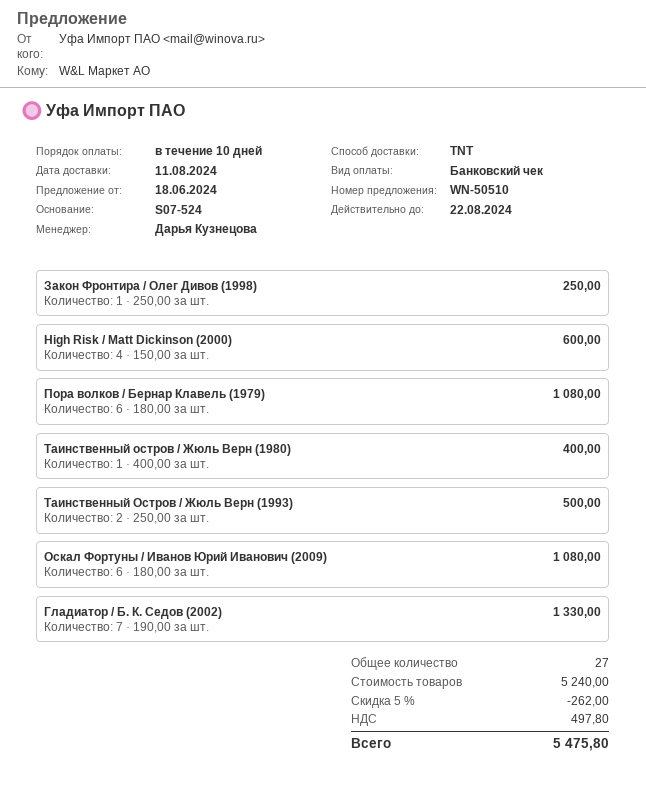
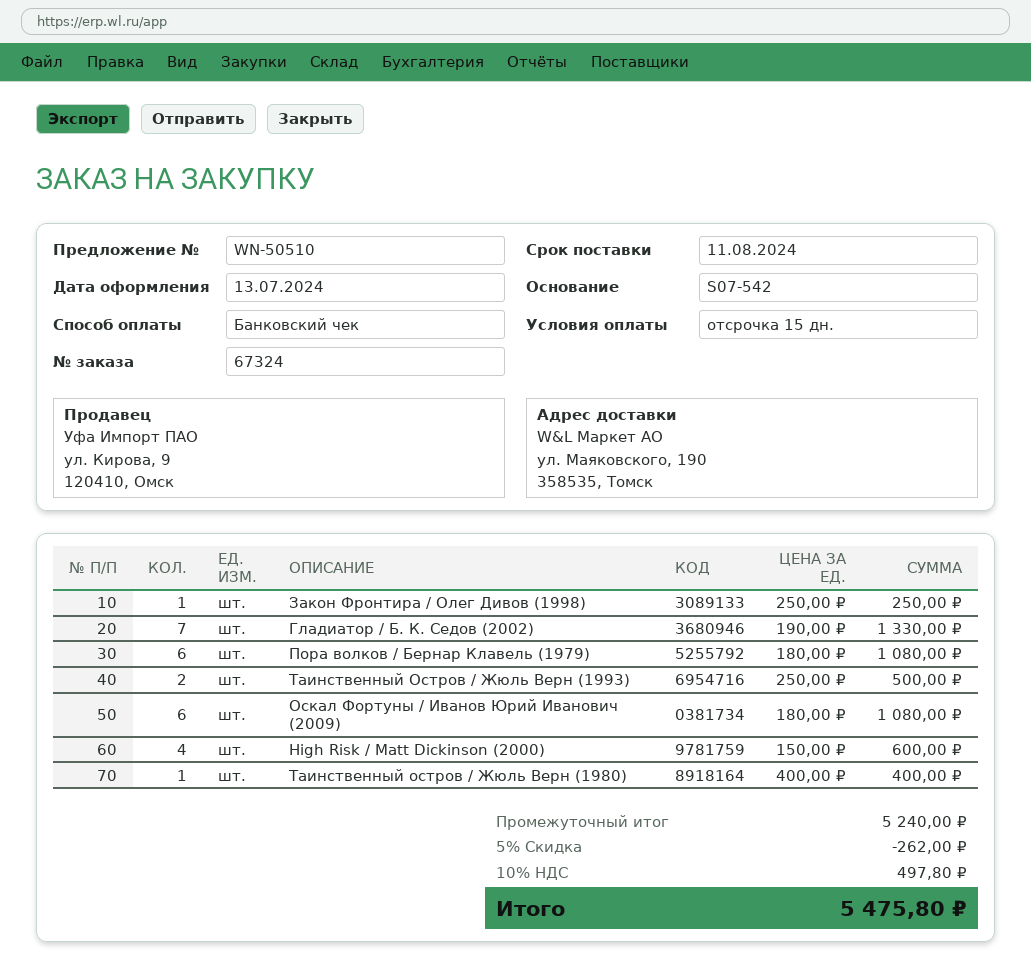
payment terms: 10 days -> 15 days
reference: S07-524 -> S07-542

